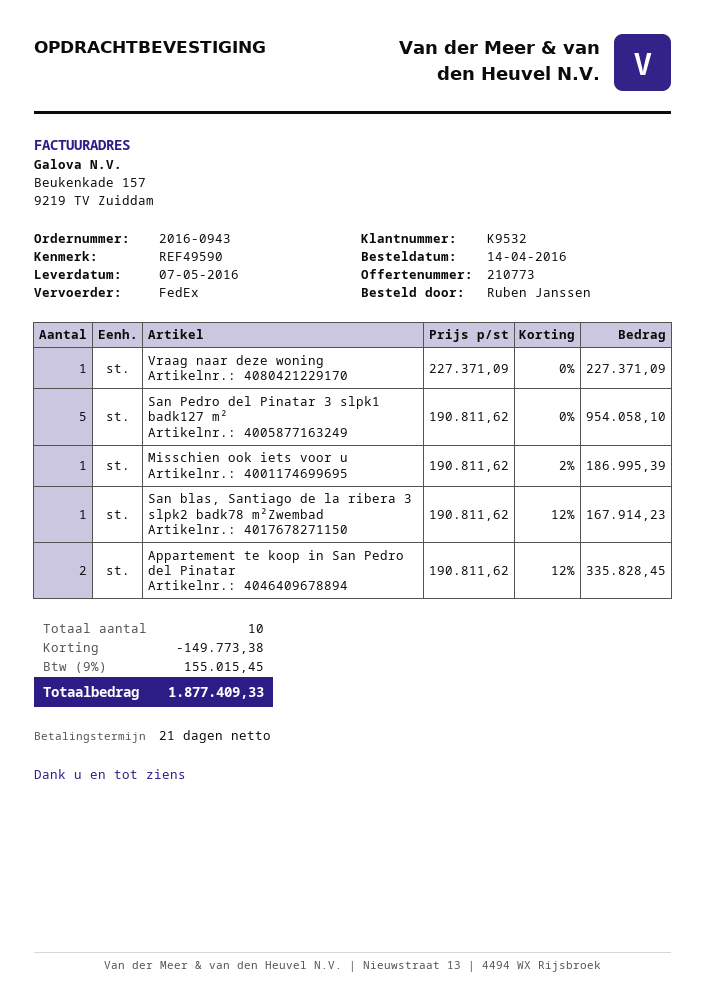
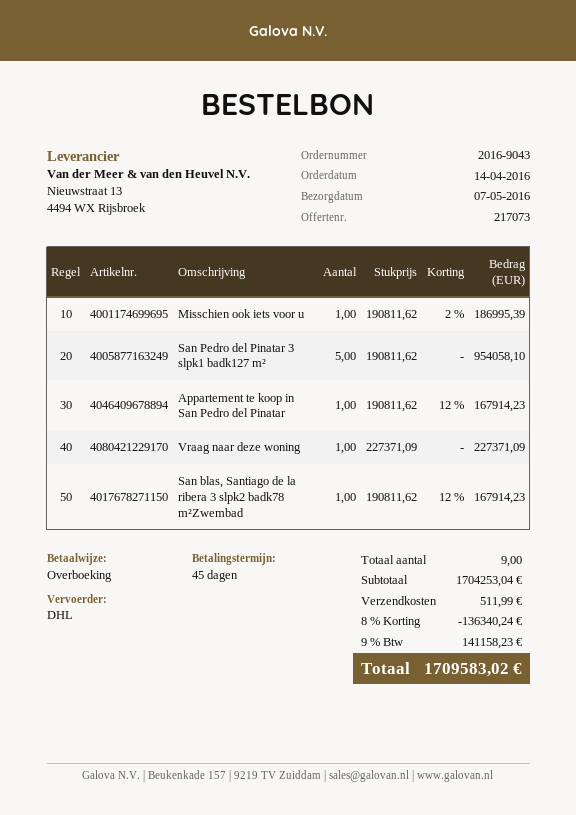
quote number: 210773 -> 217073
order number: 2016-0943 -> 2016-9043
payment terms: 21 days -> 45 days
shipping method: FedEx -> DHL
Appartement te koop in San Pedro del Pinatar: 2 x 190811.62 - 12% = 335828.45 -> 1 x 190811.62 - 12% = 167914.23
total quantity: 10 -> 9
discount: 149773.38 -> 136340.24
shipping: none -> 511.99
tax: 9% = 155015.45 -> 9% = 141158.23
total: 1877409.33 -> 1709583.02

